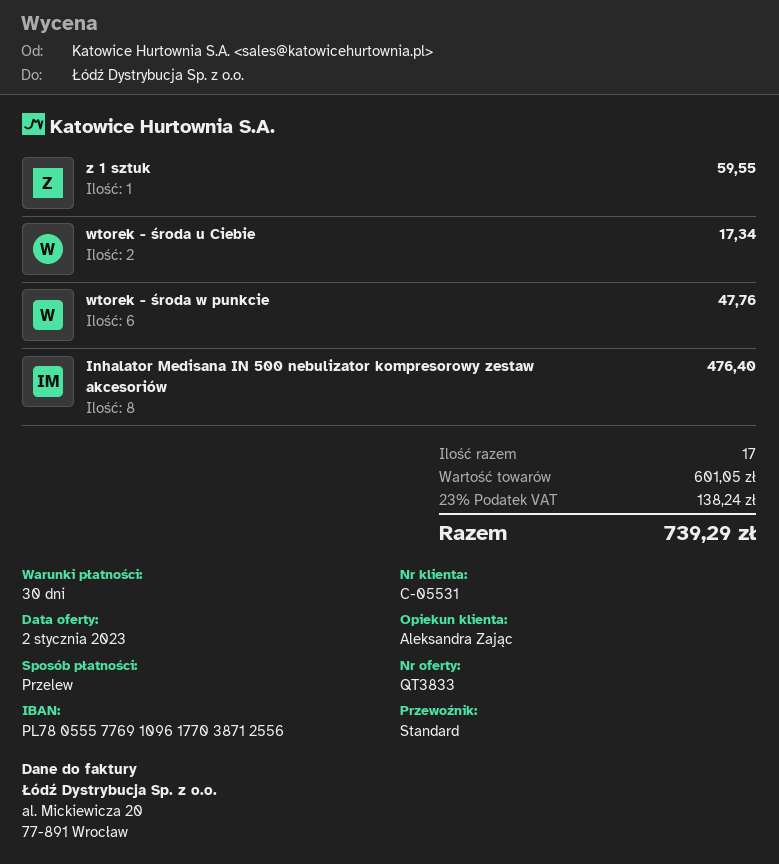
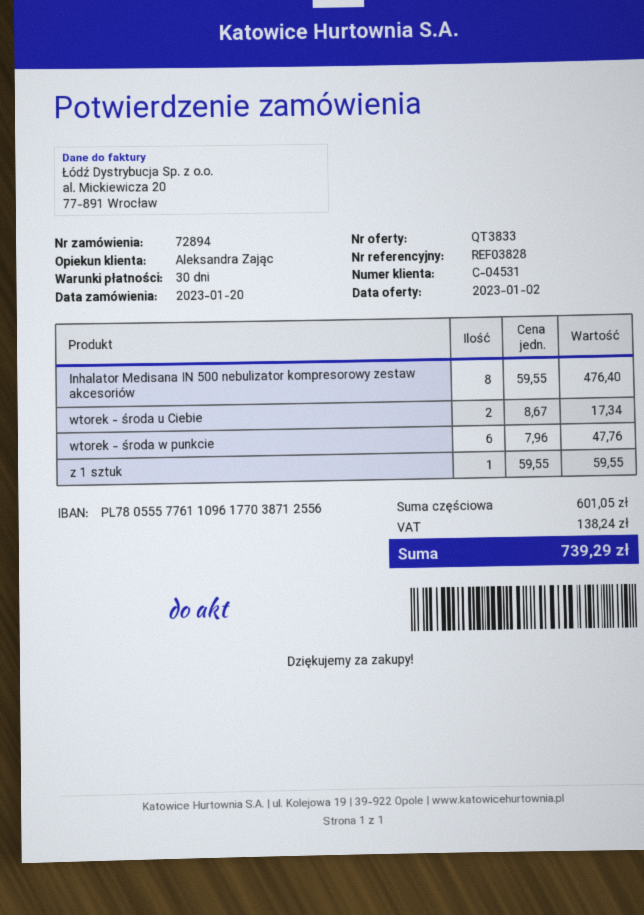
customer number: C-05531 -> C-04531
bank account: PL78055577691096177038712556 -> PL78055577611096177038712556

